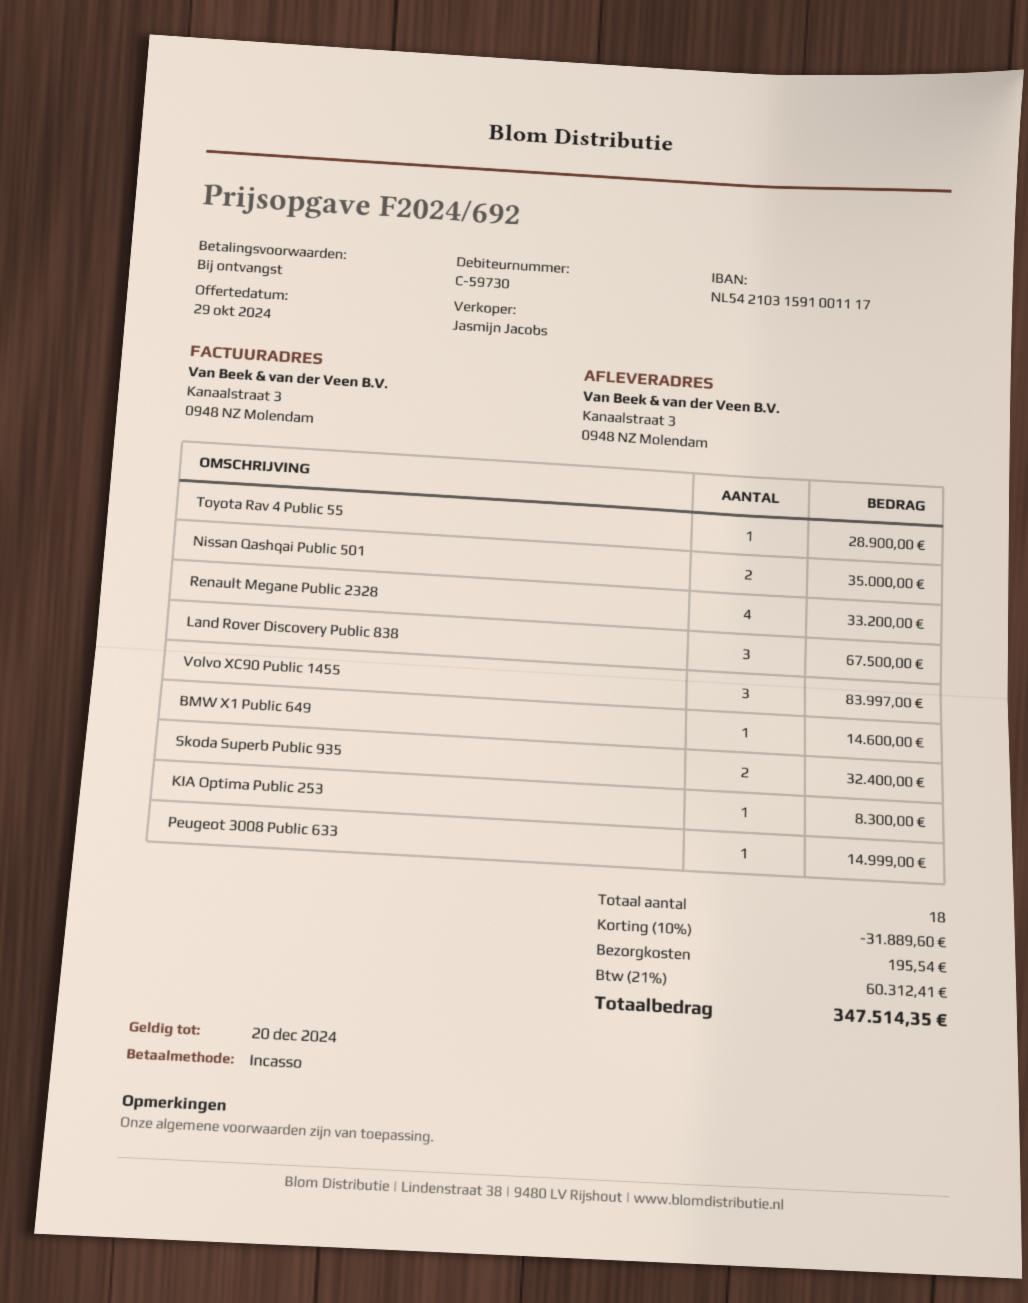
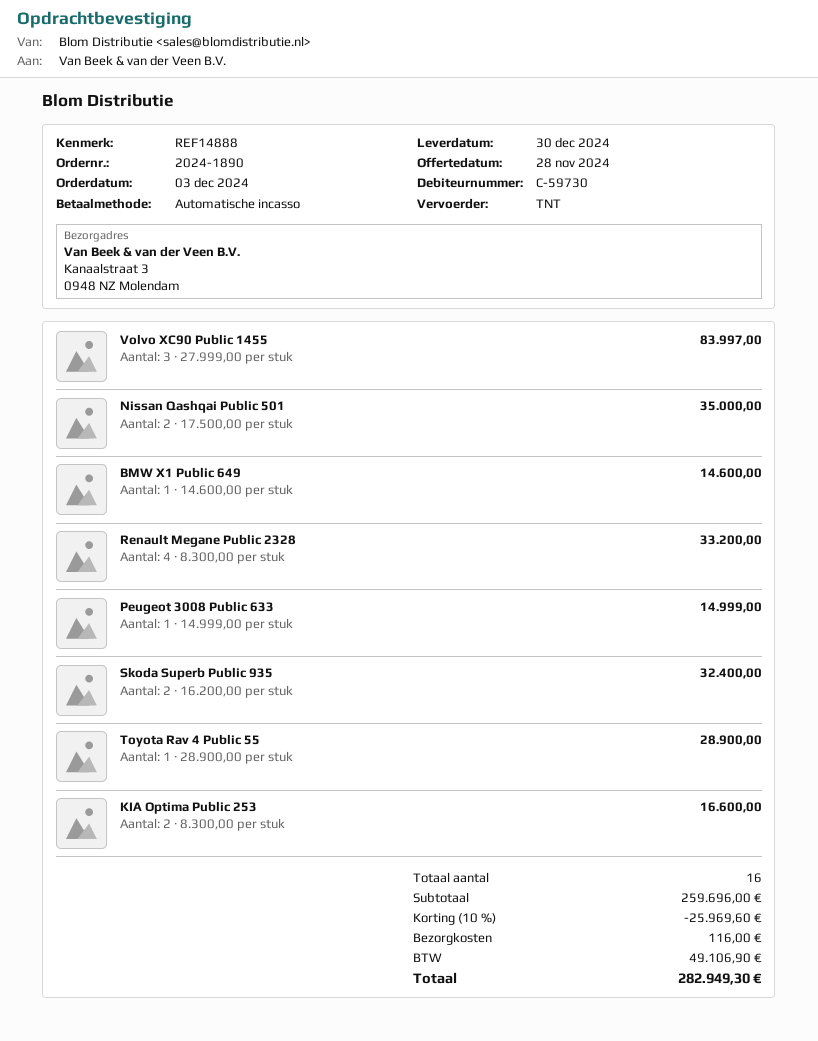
quote date: 2024-10-29 -> 2024-11-28
Land Rover Discovery Public 838: 3 for 67500.00 -> none
KIA Optima Public 253: 1 for 8300.00 -> 2 for 16600.00
total quantity: 18 -> 16
discount: 10% = 31889.60 -> 10% = 25969.60
shipping: 195.54 -> 116.00
tax: 60312.41 -> 49106.90
total: 347514.35 -> 282949.30

